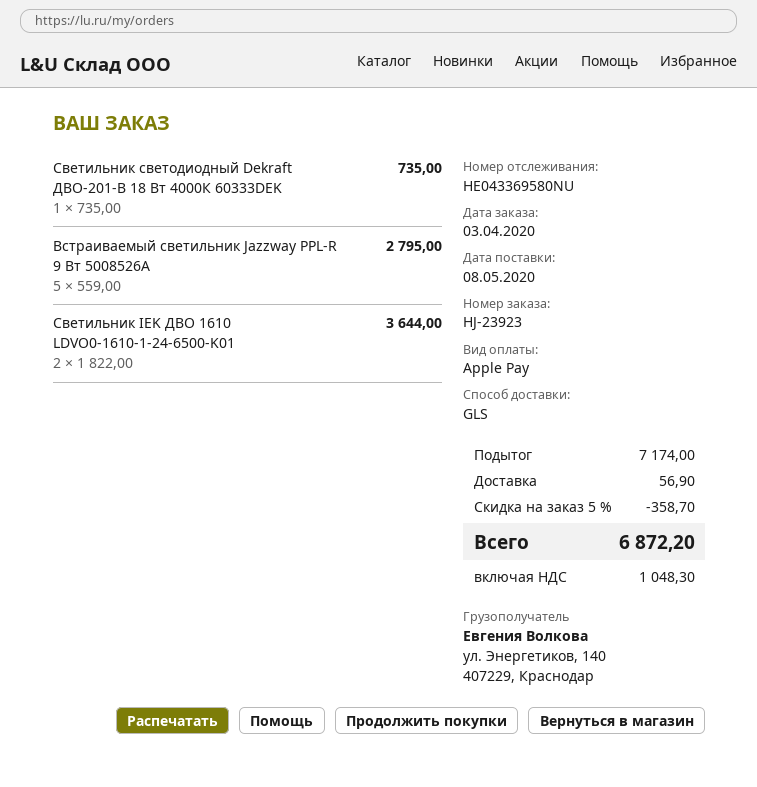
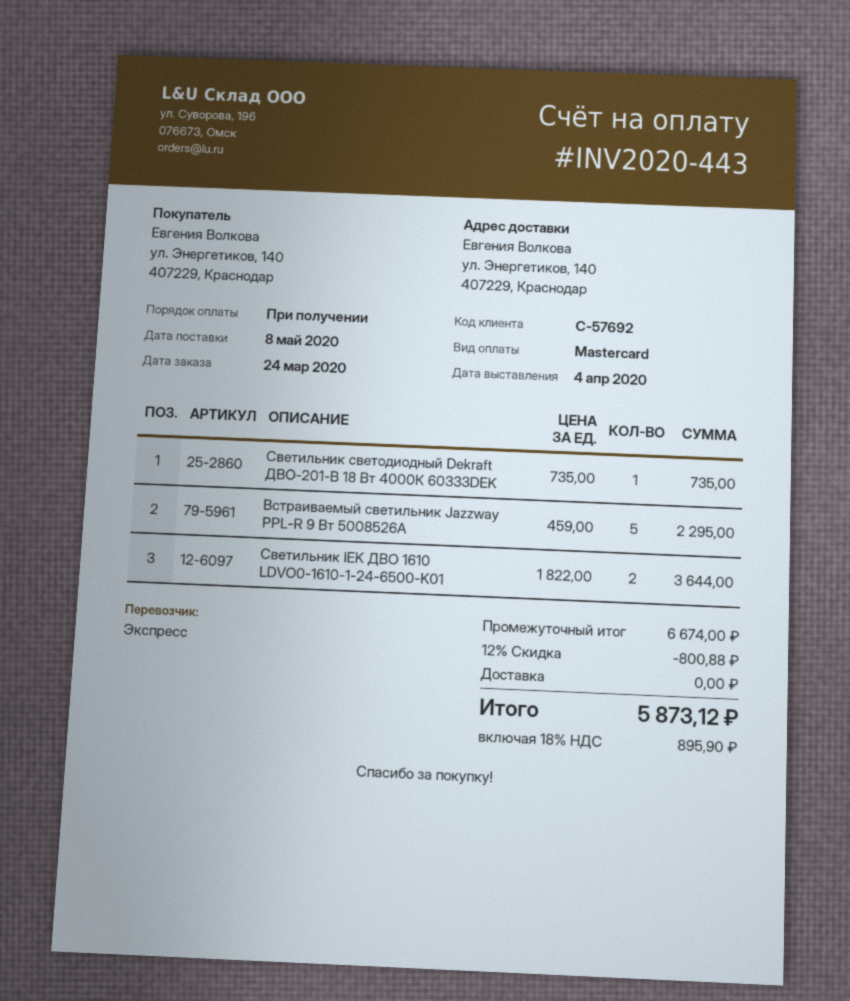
order date: 2020-04-03 -> 2020-03-24
payment method: Apple Pay -> Mastercard
shipping method: GLS -> express
Встраиваемый светильник Jazzway PPL-R 9 Вт 5008526A: 5 x 559.00 = 2795.00 -> 5 x 459.00 = 2295.00
subtotal: 7174.00 -> 6674.00
discount: 5% = 358.70 -> 12% = 800.88
shipping: 56.90 -> 0.00
tax: 1048.30 -> 895.90
total: 6872.20 -> 5873.12

